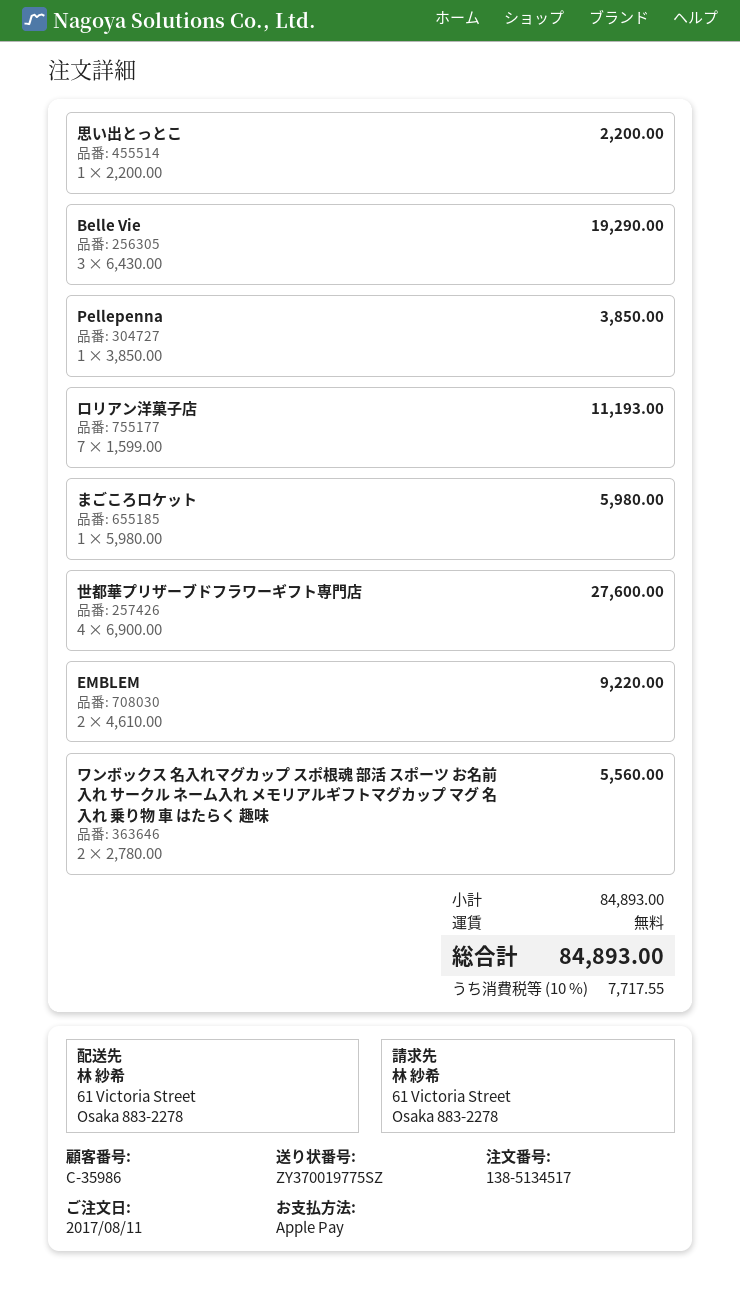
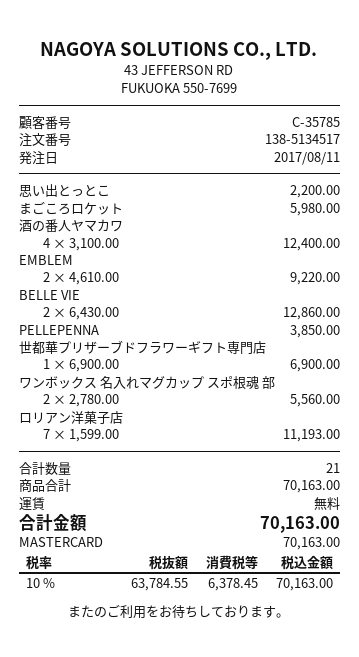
customer number: C-35986 -> C-35785
payment method: Apple Pay -> Mastercard
Belle Vie: 3 x 6430.00 = 19290.00 -> 2 x 6430.00 = 12860.00
世都華プリザーブドフラワーギフト専門店: 4 x 6900.00 = 27600.00 -> 1 x 6900.00 = 6900.00
酒の番人ヤマカワ: none -> 4 x 3100.00 = 12400.00
subtotal: 84893.00 -> 70163.00
tax: 10% = 7717.55 -> 10% = 6378.45
total: 84893.00 -> 70163.00

